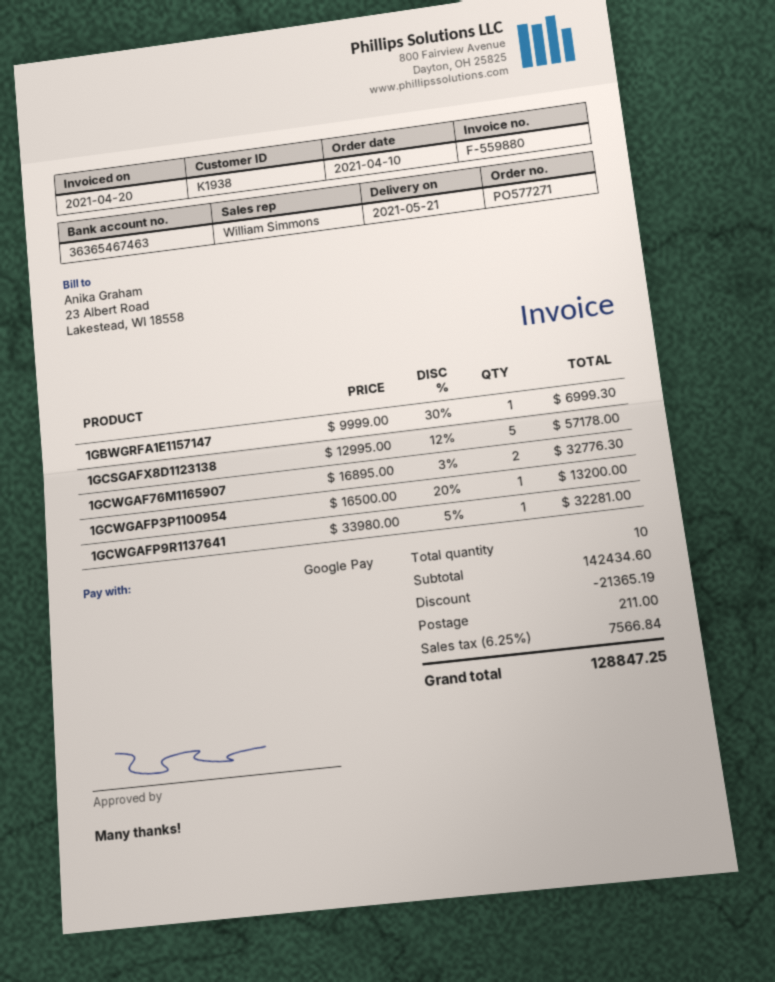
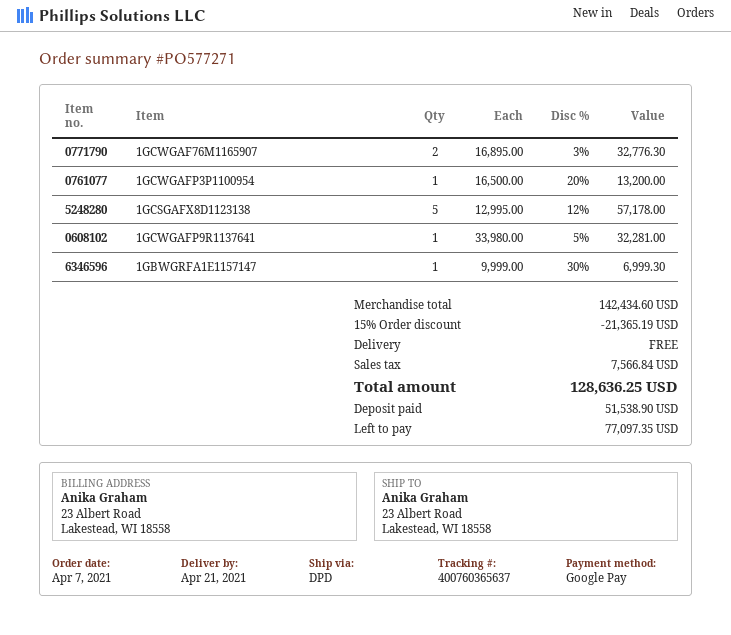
order date: 2021-04-10 -> 2021-04-07
delivery date: 2021-05-21 -> 2021-04-21
shipping: 211.00 -> 0.00
total: 128847.25 -> 128636.25

